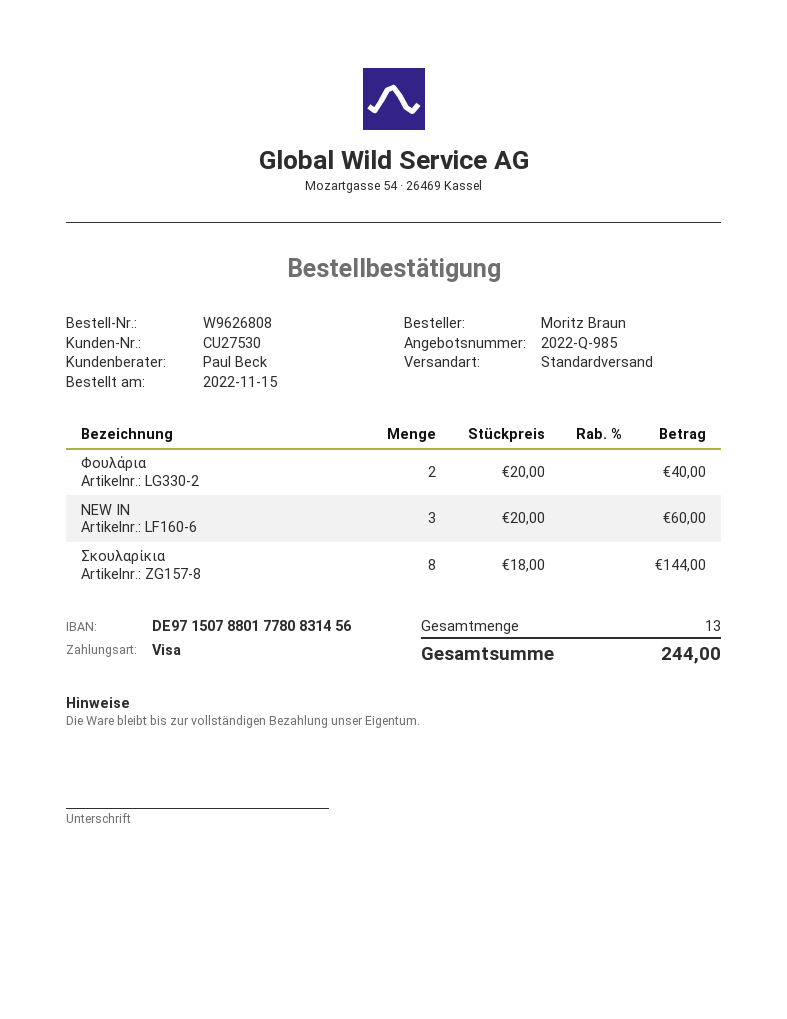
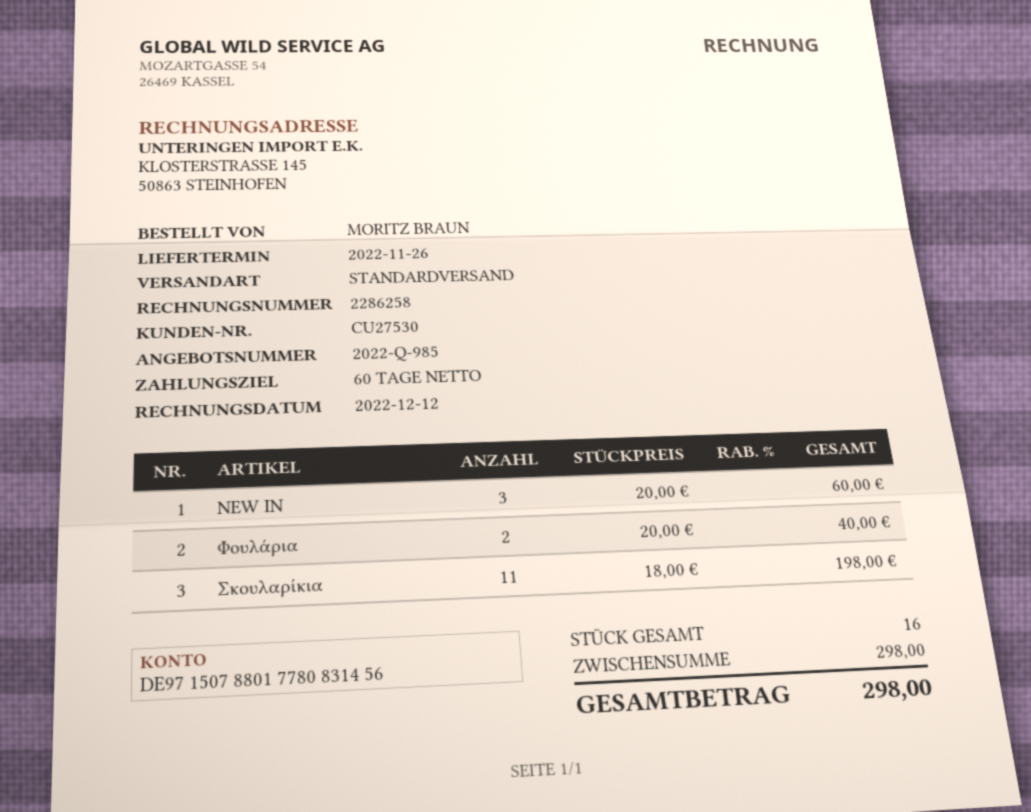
Σκουλαρίκια: 8 x 18.00 = 144.00 -> 11 x 18.00 = 198.00
total quantity: 13 -> 16
total: 244.00 -> 298.00

